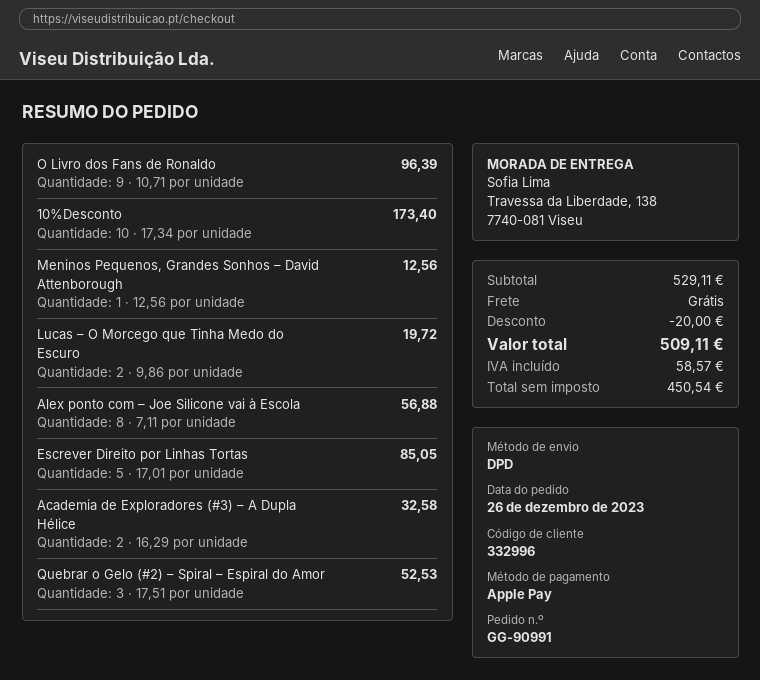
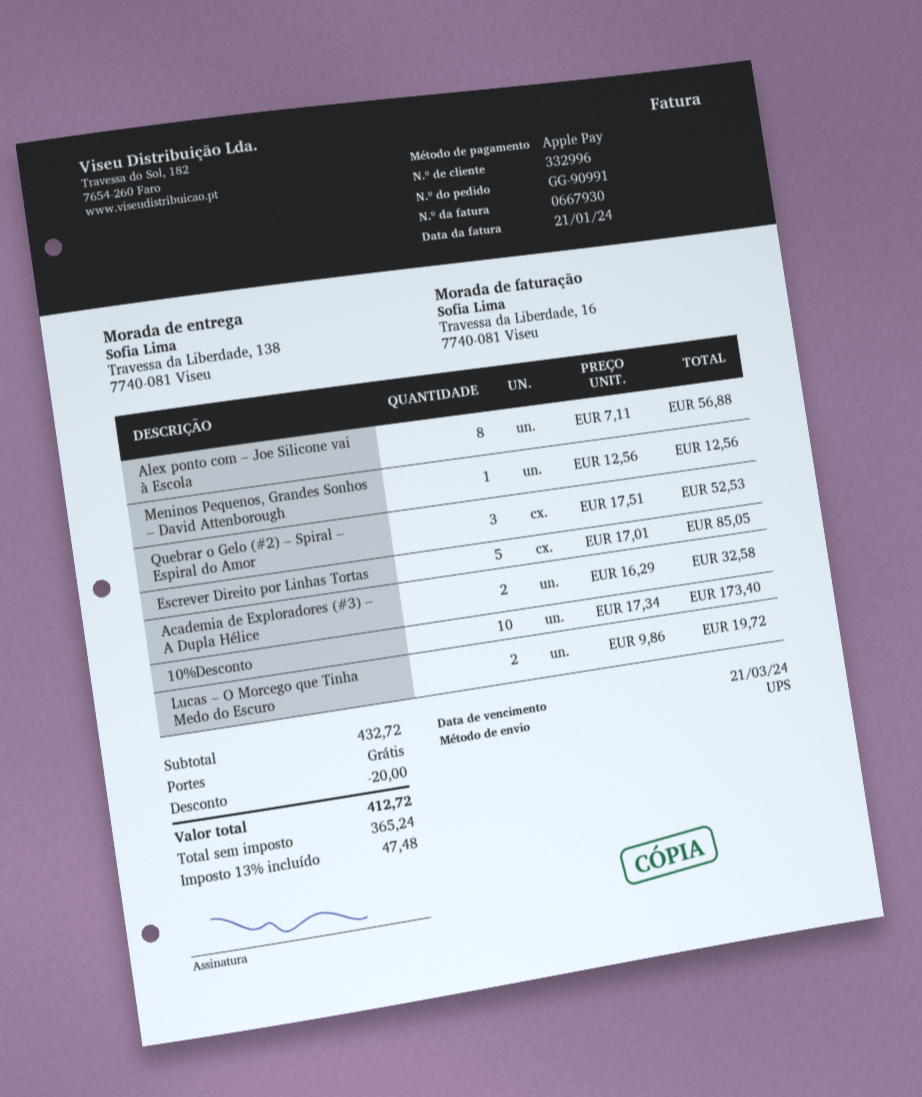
shipping method: DPD -> UPS
O Livro dos Fans de Ronaldo: 9 x 10.71 = 96.39 -> none
subtotal: 529.11 -> 432.72
net: 450.54 -> 365.24
tax: 58.57 -> 47.48
total: 509.11 -> 412.72

